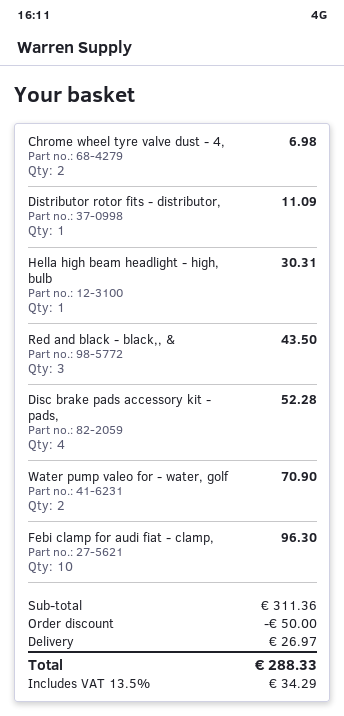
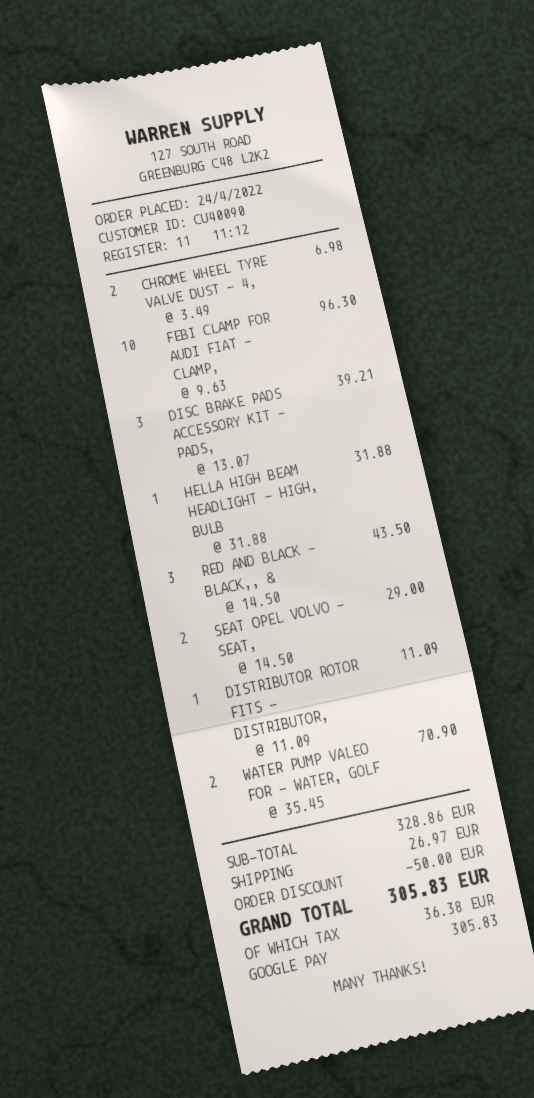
Hella high beam headlight - high, bulb: 1 for 30.31 -> 1 for 31.88
Disc brake pads accessory kit - pads,: 4 for 52.28 -> 3 for 39.21
SEAT OPEL VOLVO - SEAT,: none -> 2 for 29.00
subtotal: 311.36 -> 328.86
tax: 34.29 -> 36.38
total: 288.33 -> 305.83

